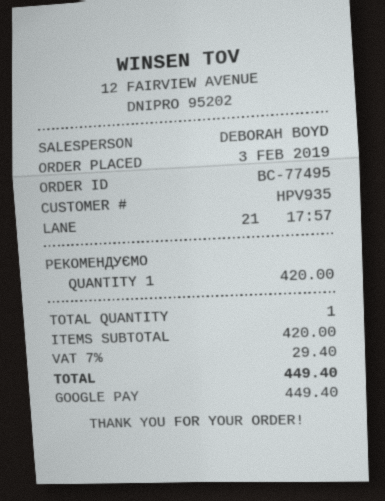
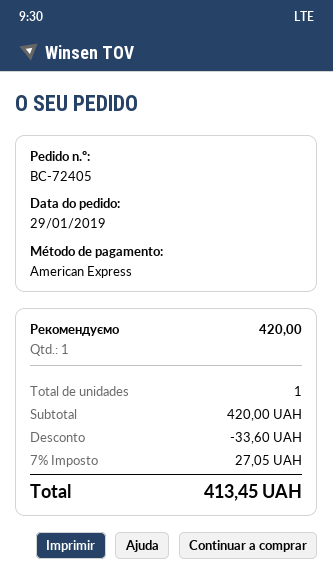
order number: BC-77495 -> BC-72405
order date: 2019-02-03 -> 2019-01-29
payment method: Google Pay -> American Express
discount: none -> 33.60
tax: 7% = 29.40 -> 7% = 27.05
total: 449.40 -> 413.45

